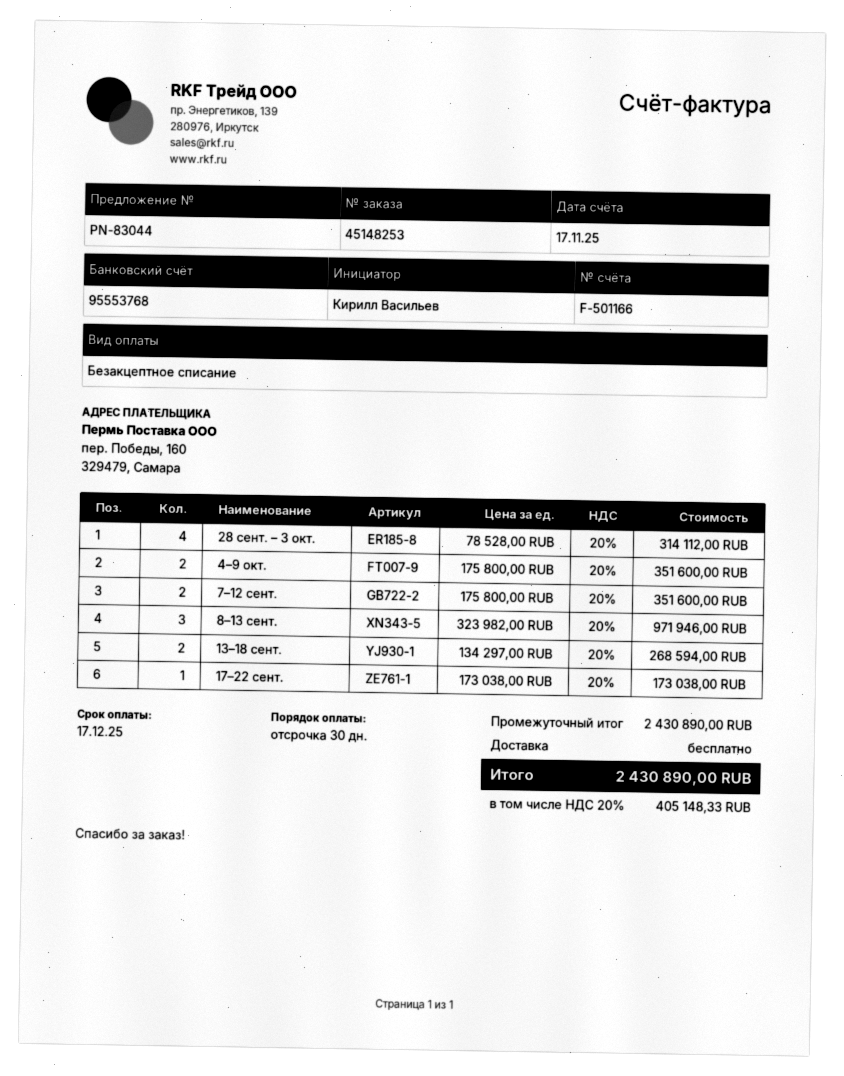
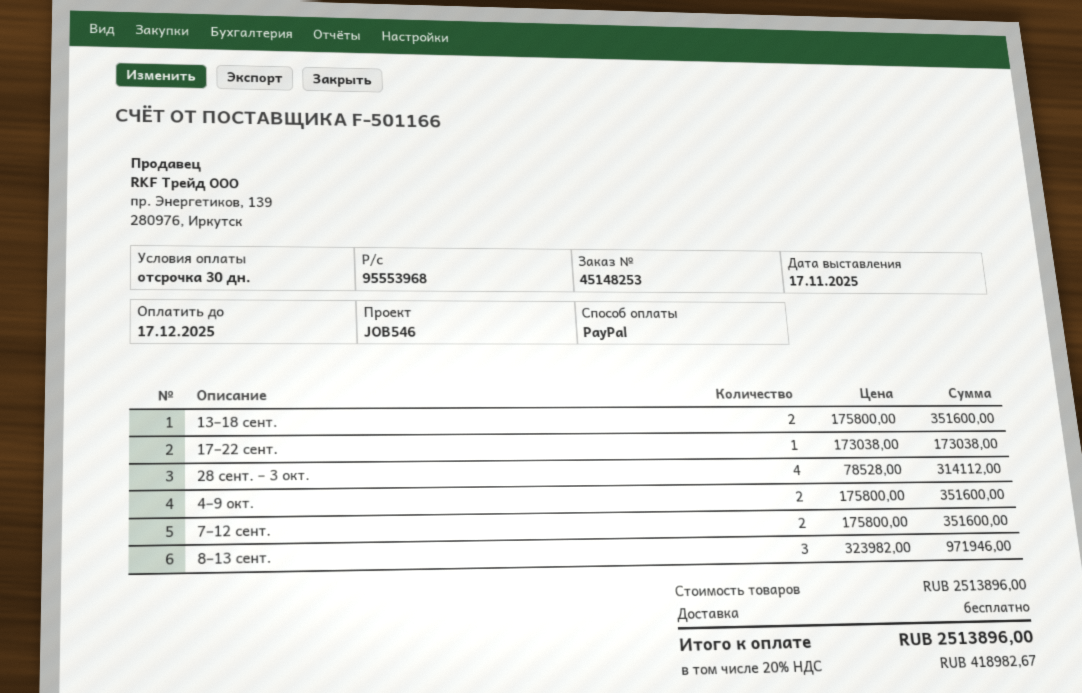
payment method: direct debit -> PayPal
bank account: 95553768 -> 95553968
13–18 сент.: 2 x 134297.00 = 268594.00 -> 2 x 175800.00 = 351600.00
subtotal: 2430890.00 -> 2513896.00
tax: 20% = 405148.33 -> 20% = 418982.67
total: 2430890.00 -> 2513896.00

